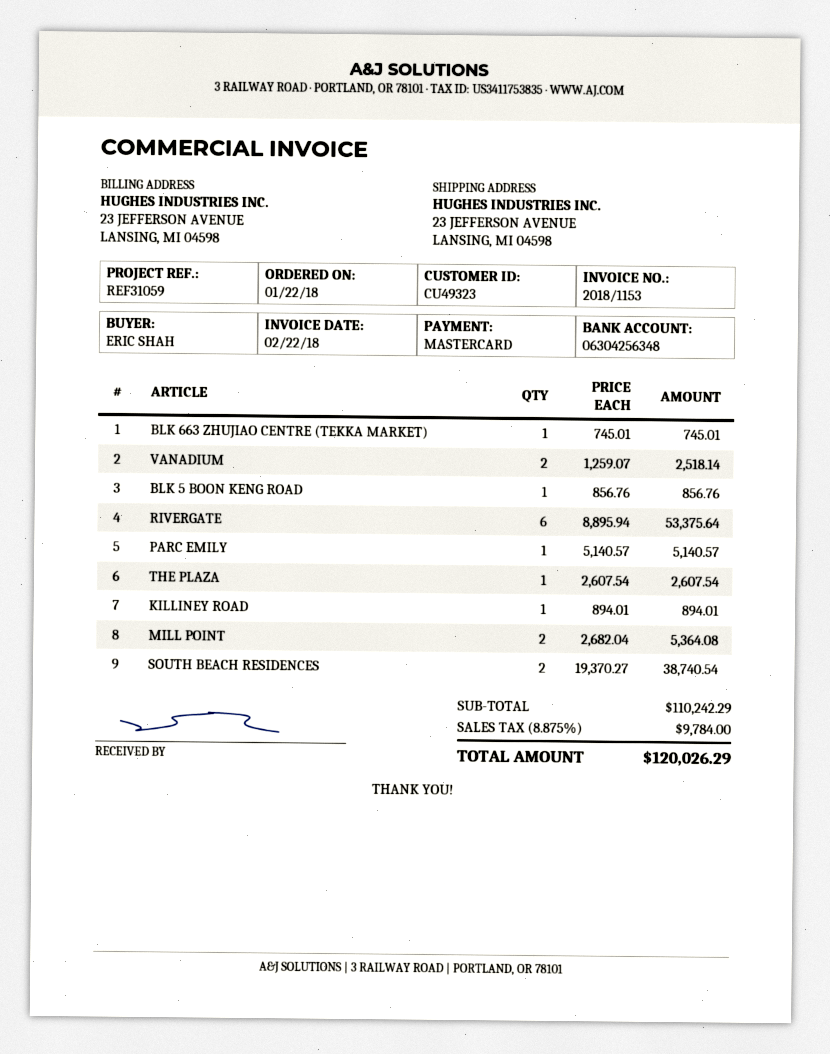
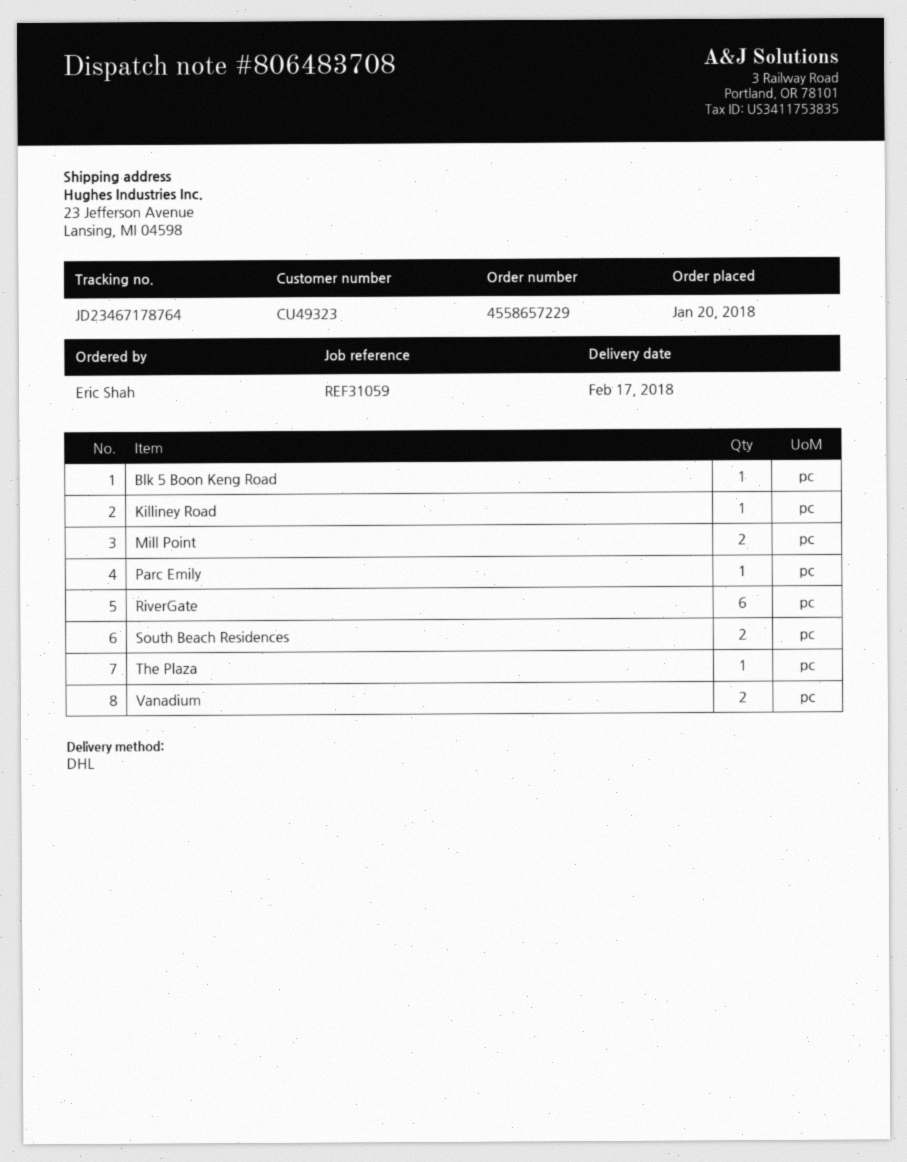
order date: 2018-01-22 -> 2018-01-20
BLK 663 ZHUJIAO CENTRE (TEKKA MARKET): 1 -> none

